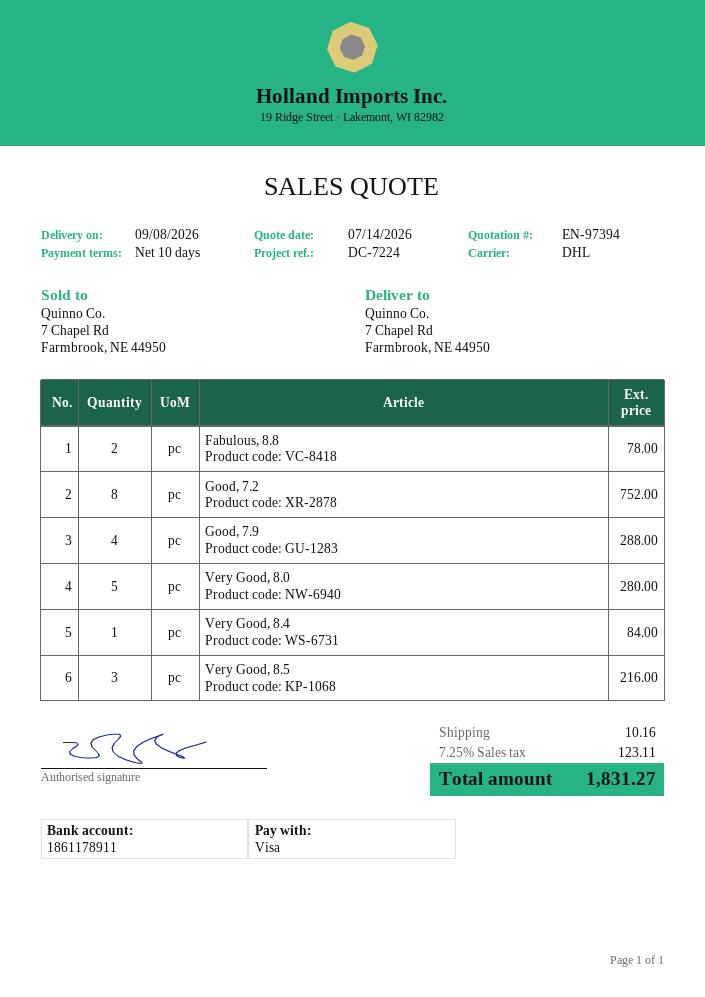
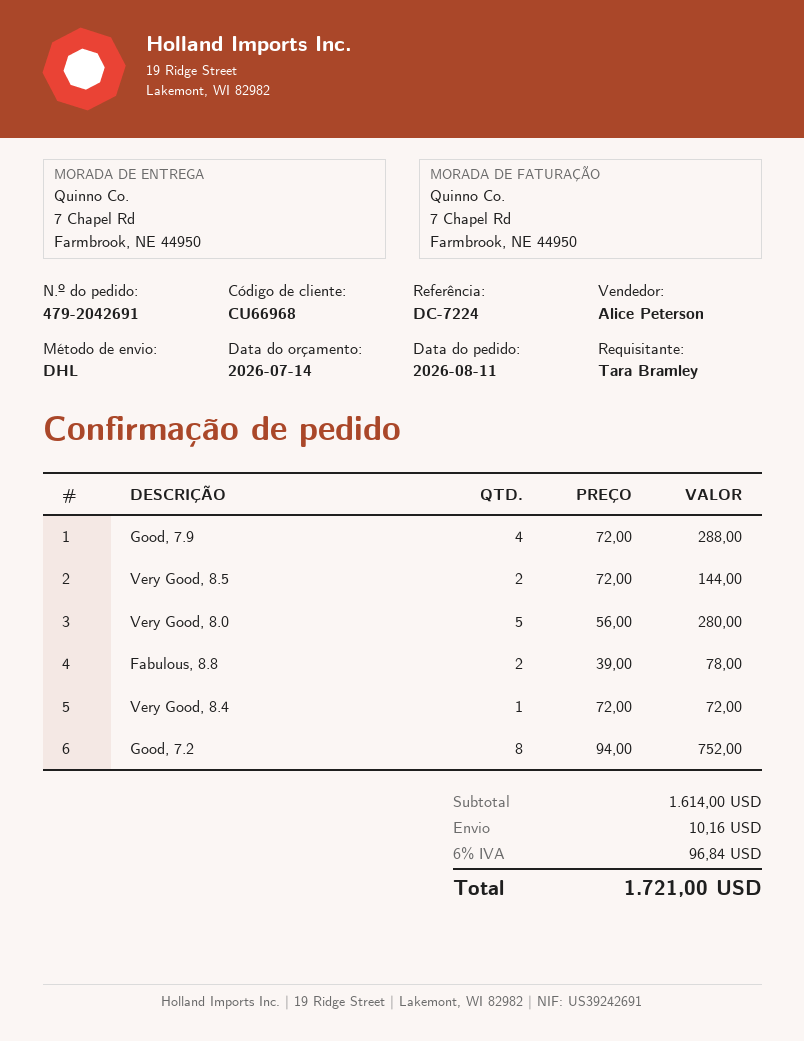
Very Good, 8.4: 1 for 84.00 -> 1 for 72.00
Very Good, 8.5: 3 for 216.00 -> 2 for 144.00
tax: 7.25% = 123.11 -> 6% = 96.84
total: 1831.27 -> 1721.00

